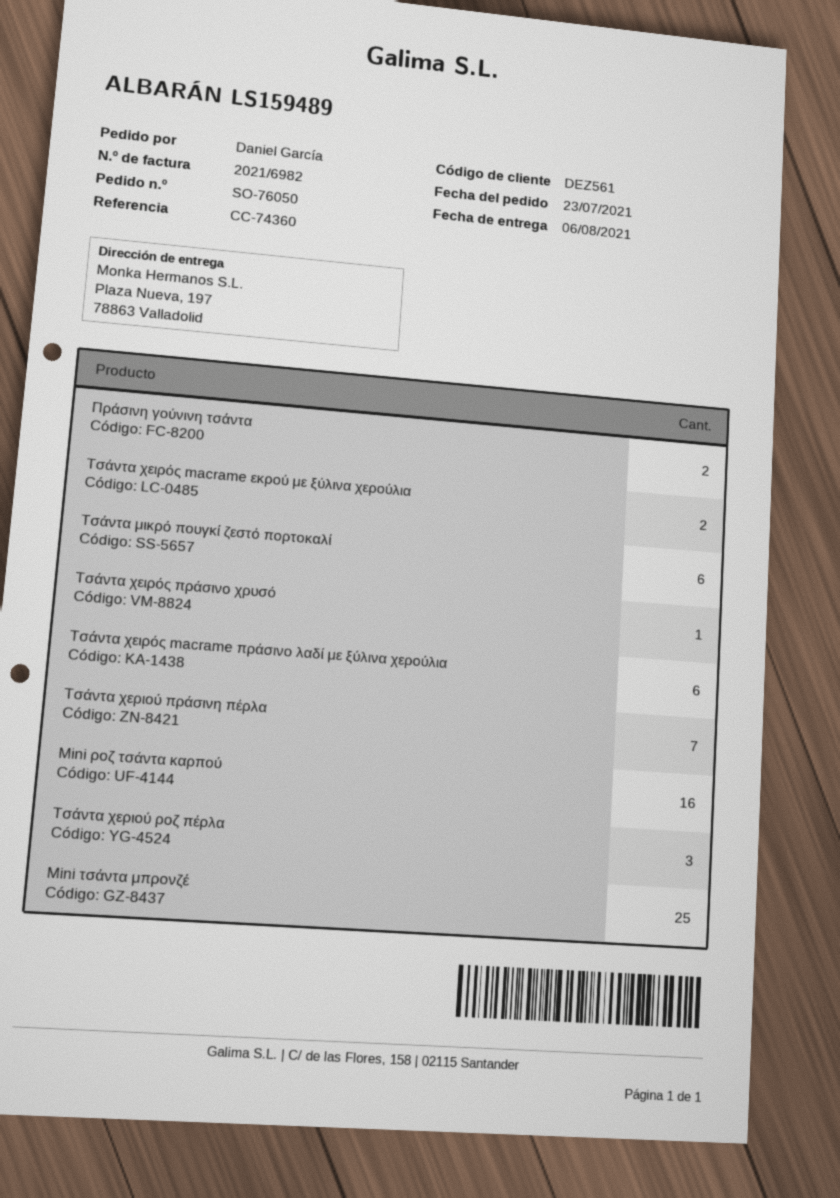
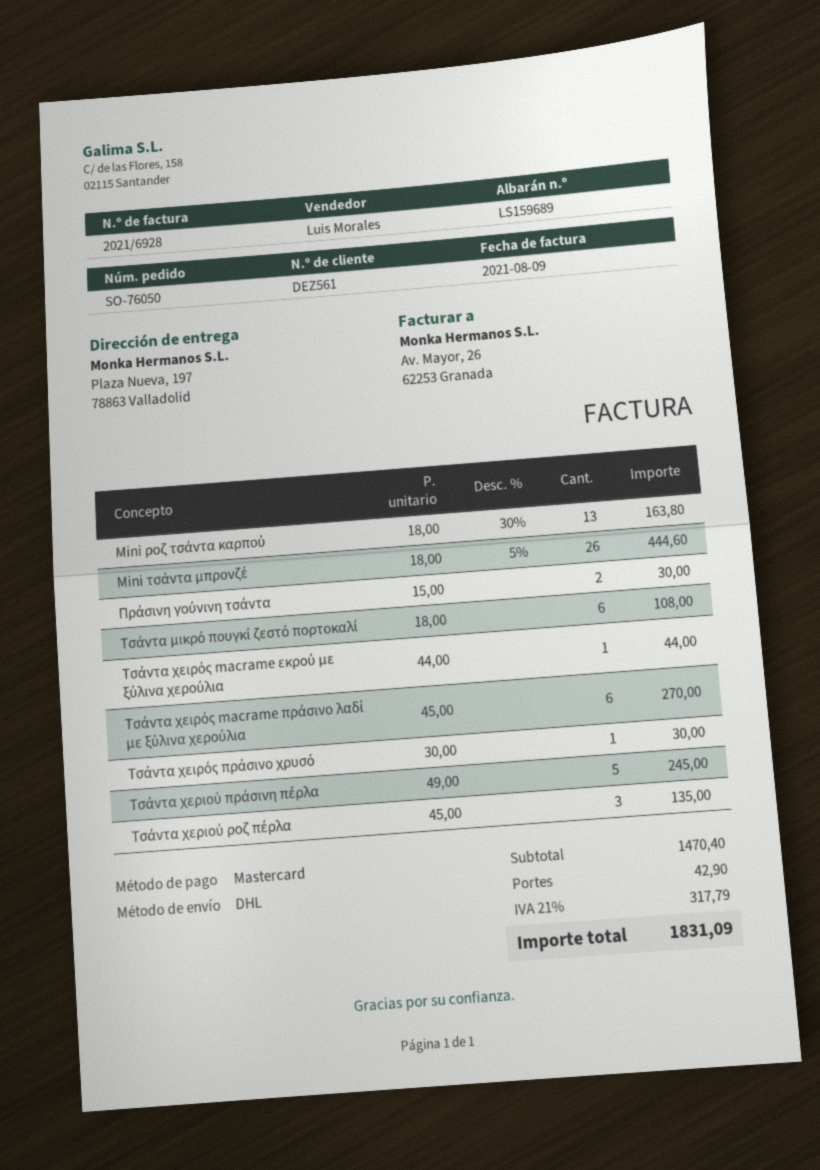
delivery note number: LS159489 -> LS159689
invoice number: 2021/6982 -> 2021/6928
Τσάντα χειρός macrame εκρού με ξύλινα χερούλια: 2 -> 1
Τσάντα χεριού πράσινη πέρλα: 7 -> 5
Mini ροζ τσάντα καρπού: 16 -> 13
Μini τσάντα μπρονζέ: 25 -> 26

